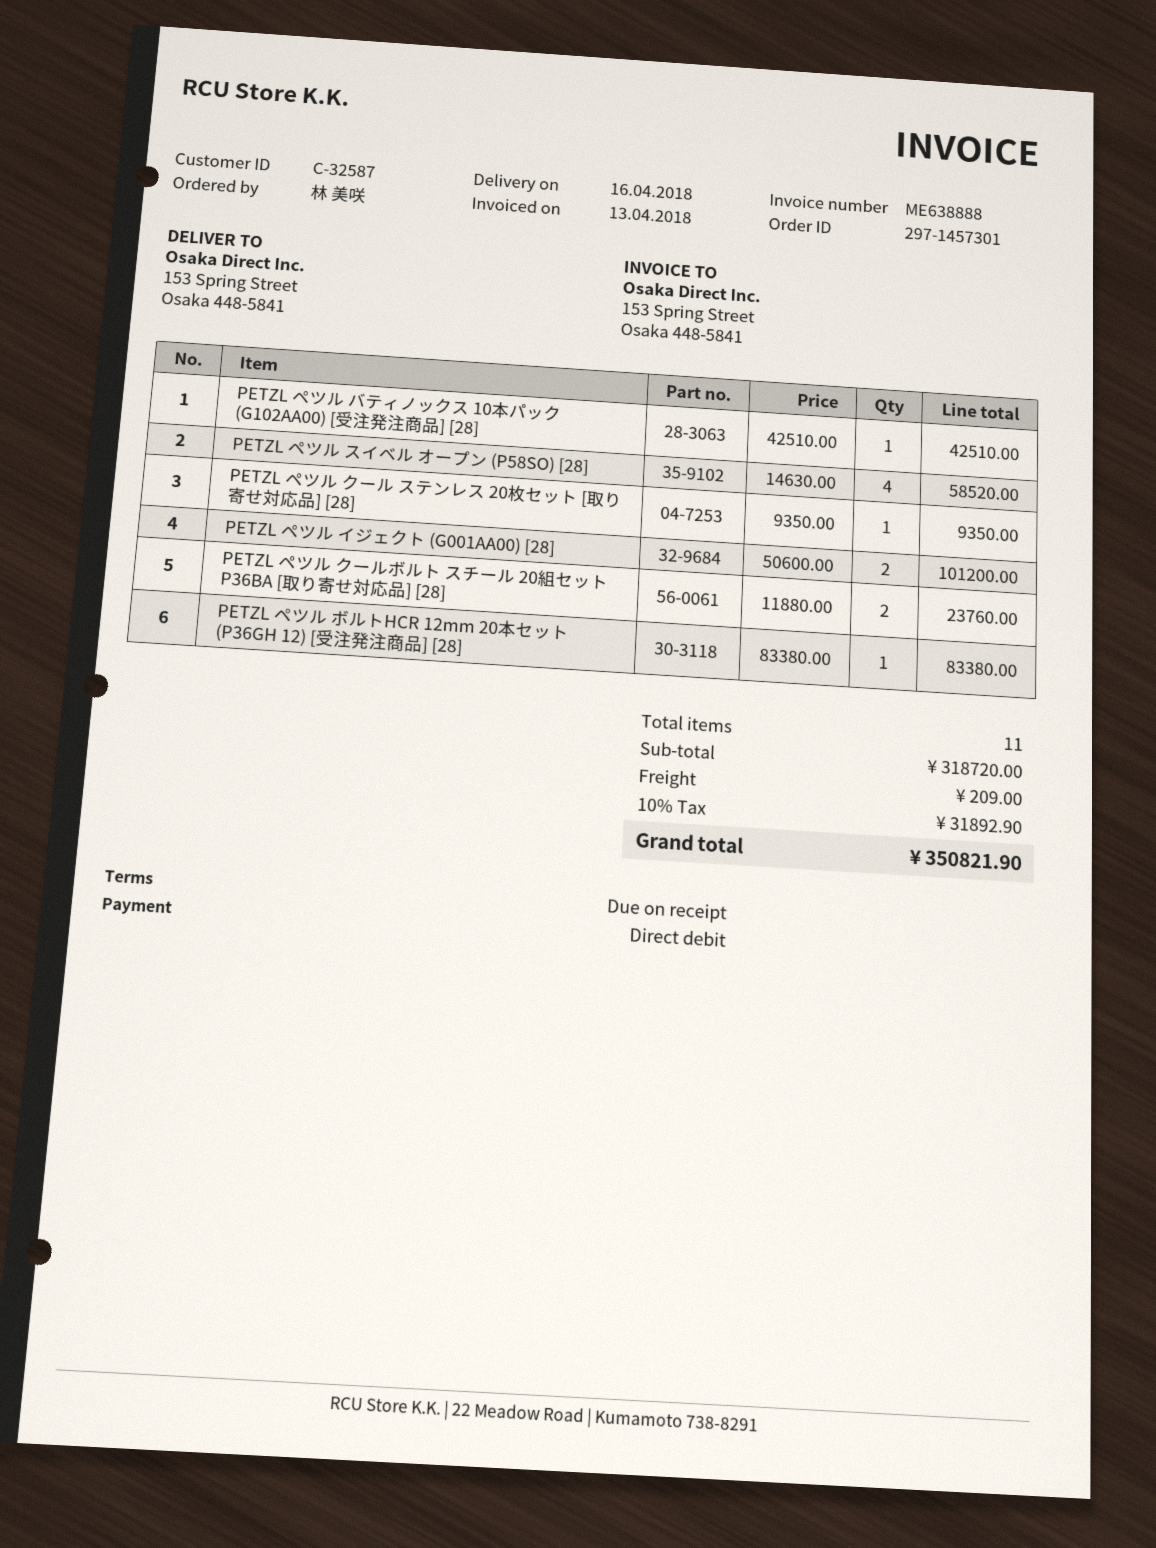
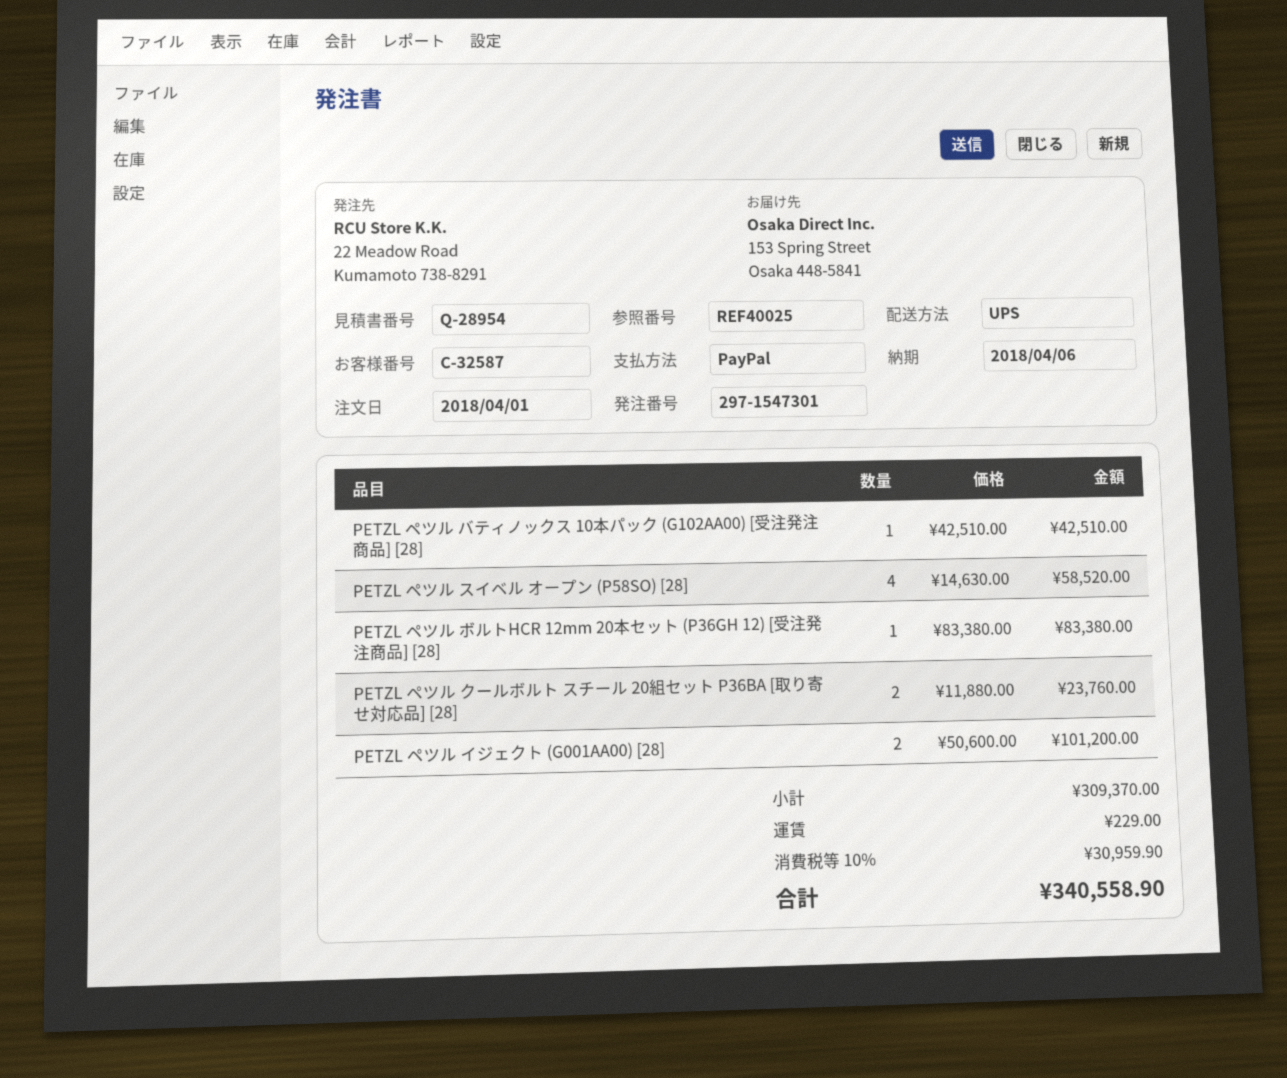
order number: 297-1457301 -> 297-1547301
delivery date: 2018-04-16 -> 2018-04-06
payment method: direct debit -> PayPal
PETZL ペツル クール ステンレス 20枚セット [取り寄せ対応品] [28]: 1 x 9350.00 = 9350.00 -> none
subtotal: 318720.00 -> 309370.00
shipping: 209.00 -> 229.00
tax: 10% = 31892.90 -> 10% = 30959.90
total: 350821.90 -> 340558.90

